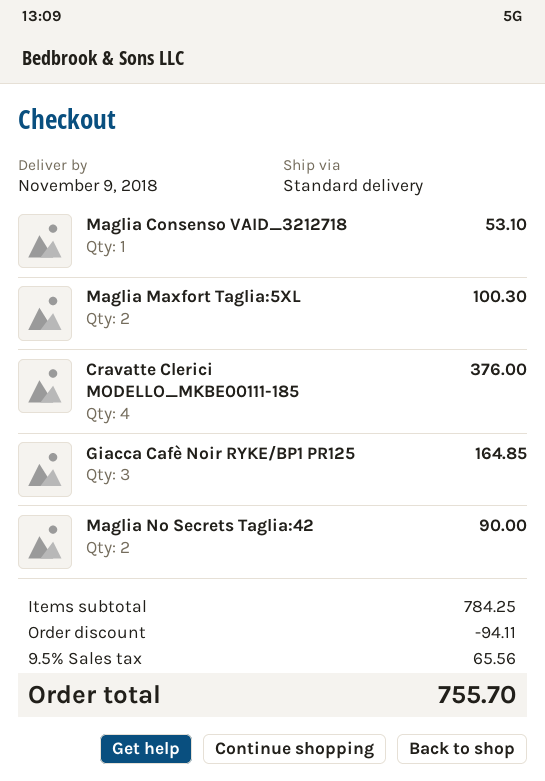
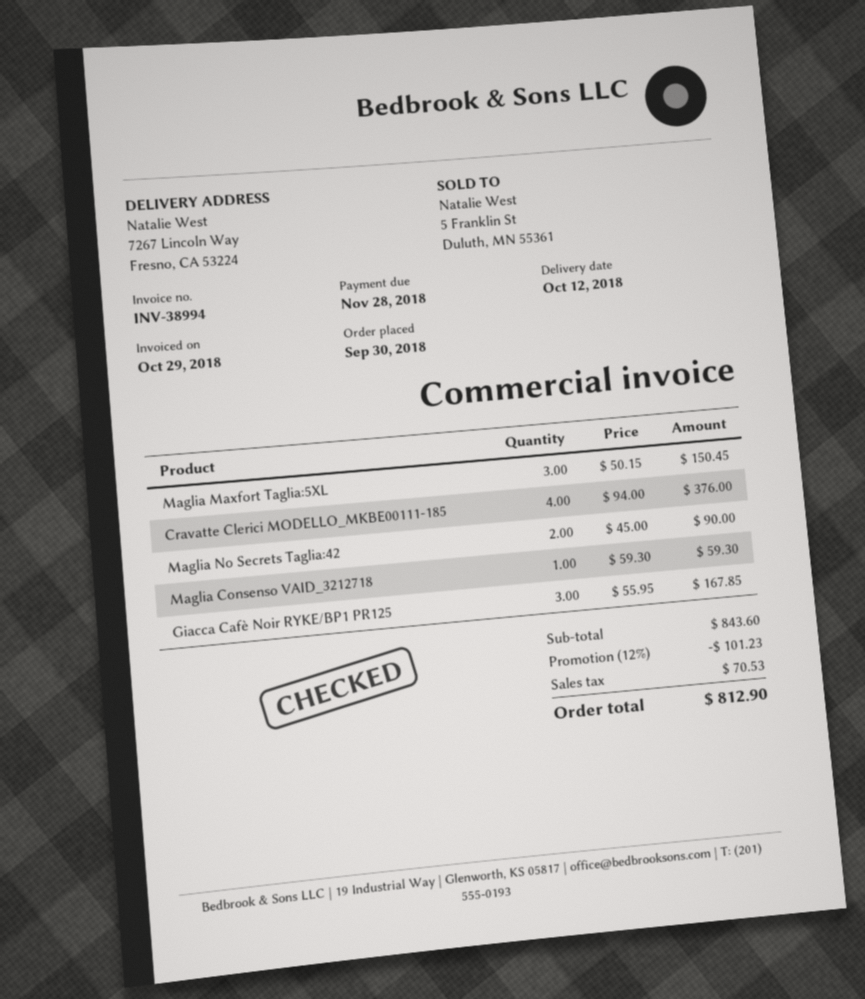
delivery date: 2018-11-09 -> 2018-10-12
Maglia Consenso VAID_3212718: 1 for 53.10 -> 1 for 59.30
Maglia Maxfort Taglia:5XL: 2 for 100.30 -> 3 for 150.45
Giacca Cafè Noir RYKE/BP1 PR125: 3 for 164.85 -> 3 for 167.85
subtotal: 784.25 -> 843.60
discount: 94.11 -> 101.23
tax: 65.56 -> 70.53
total: 755.70 -> 812.90

